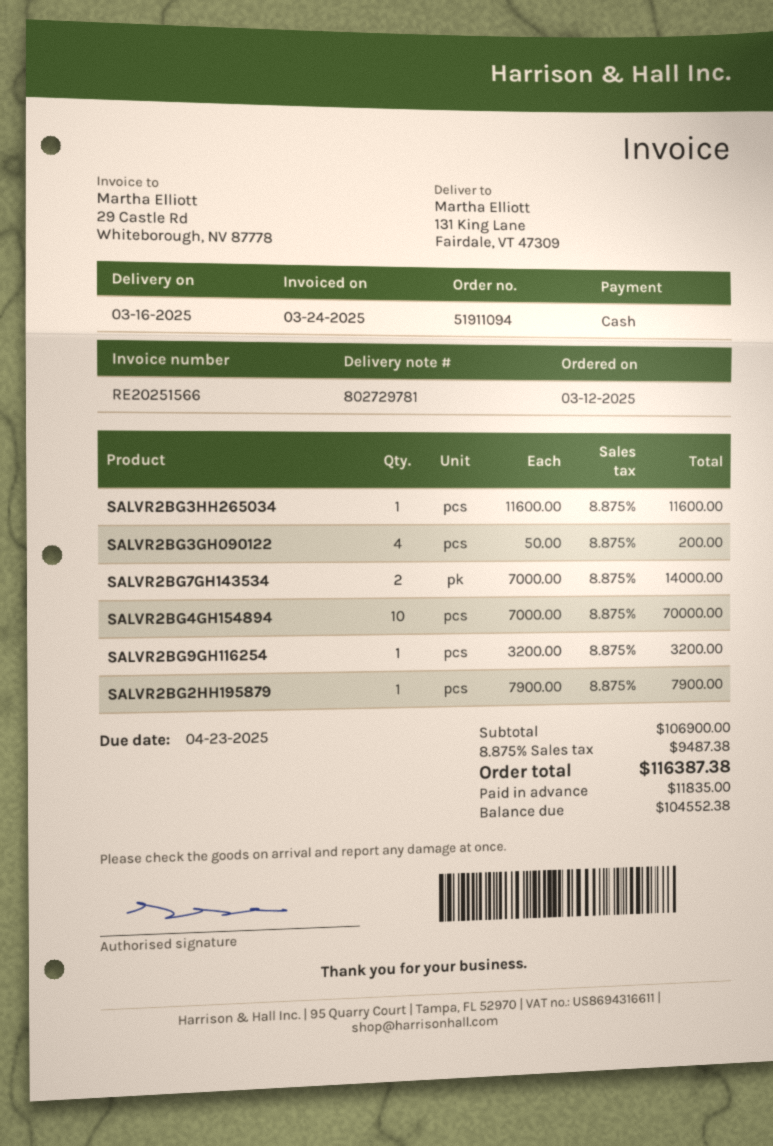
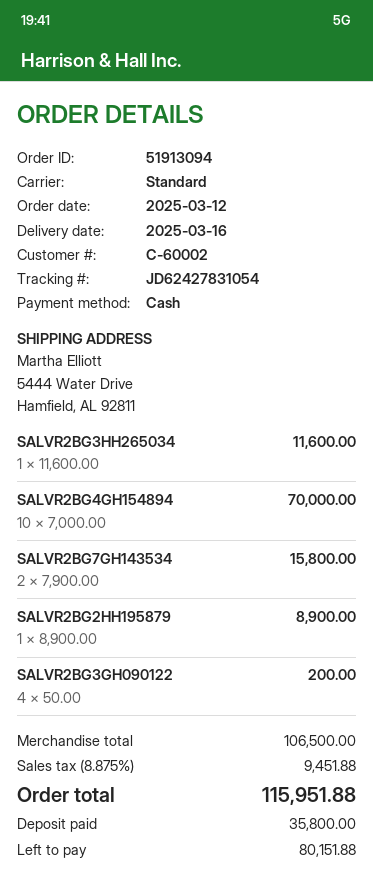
order number: 51911094 -> 51913094
ship to: 131 King Lane, Fairdale, VT 47309 -> 5444 Water Drive, Hamfield, AL 92811
SALVR2BG7GH143534: 2 x 7000.00 = 14000.00 -> 2 x 7900.00 = 15800.00
SALVR2BG9GH116254: 1 x 3200.00 = 3200.00 -> none
SALVR2BG2HH195879: 1 x 7900.00 = 7900.00 -> 1 x 8900.00 = 8900.00
subtotal: 106900.00 -> 106500.00
tax: 8.875% = 9487.38 -> 8.875% = 9451.88
total: 116387.38 -> 115951.88
deposit: 11835.00 -> 35800.00
balance: 104552.38 -> 80151.88

